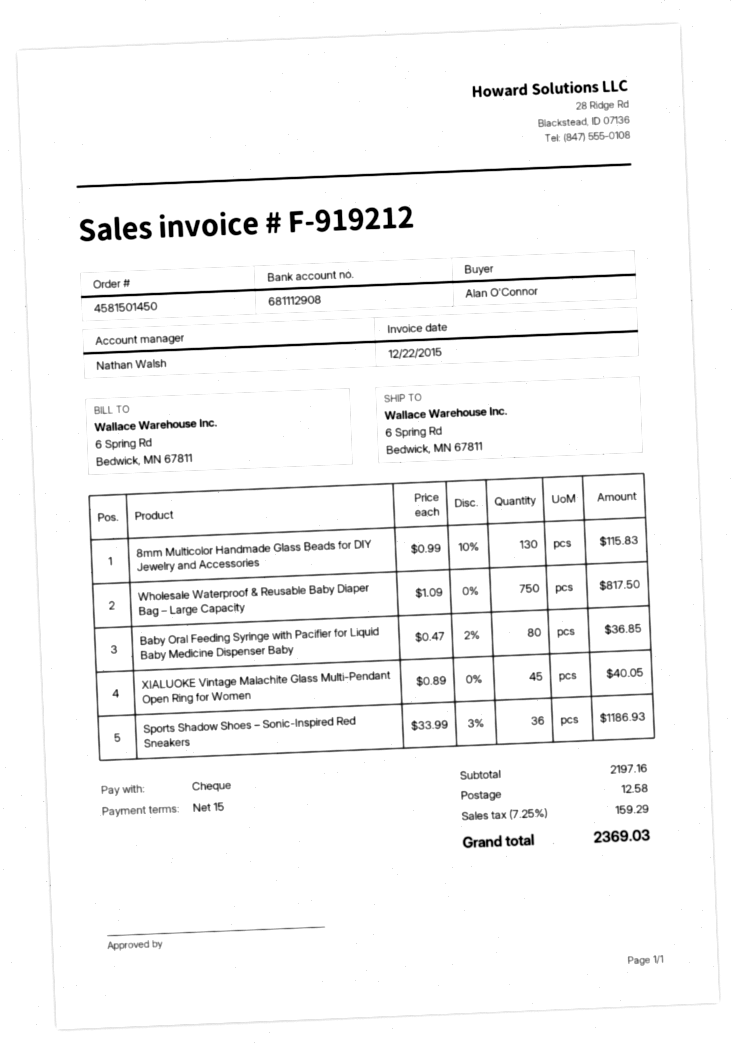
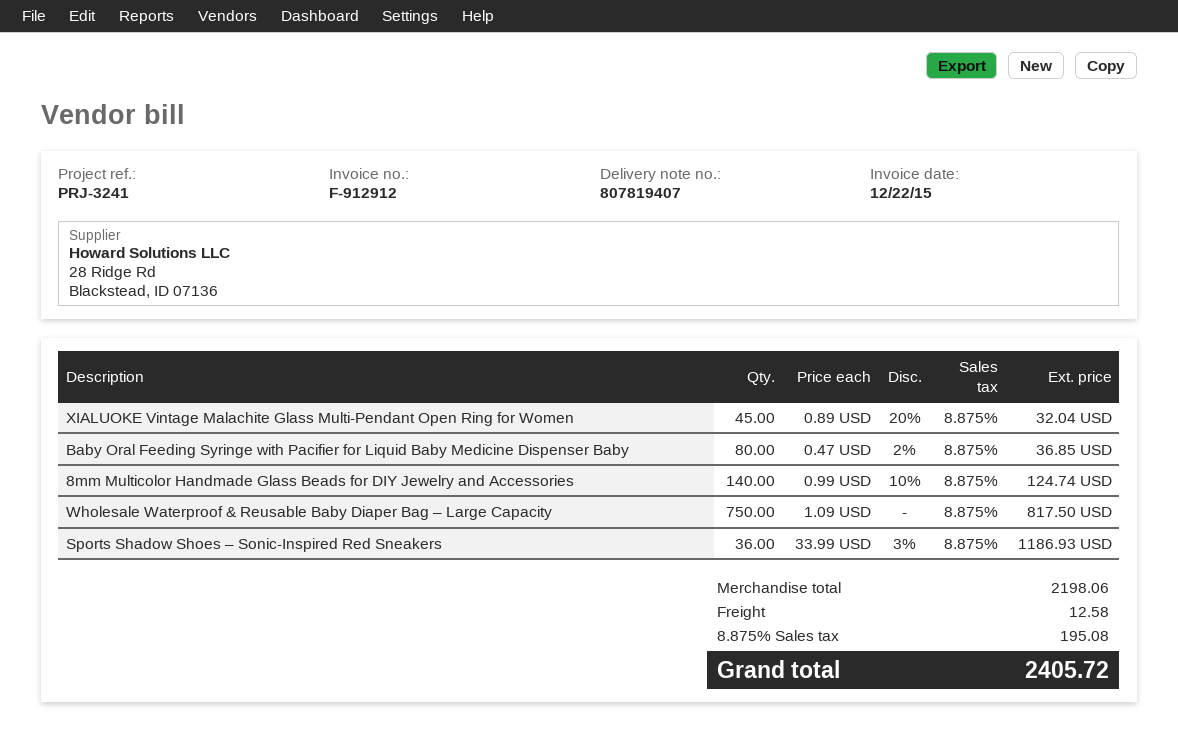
invoice number: F-919212 -> F-912912
8mm Multicolor Handmade Glass Beads for DIY Jewelry and Accessories: 130 x 0.99 - 10% = 115.83 -> 140 x 0.99 - 10% = 124.74
XIALUOKE Vintage Malachite Glass Multi-Pendant Open Ring for Women: 45 x 0.89 = 40.05 -> 45 x 0.89 - 20% = 32.04
subtotal: 2197.16 -> 2198.06
tax: 7.25% = 159.29 -> 8.875% = 195.08
total: 2369.03 -> 2405.72

